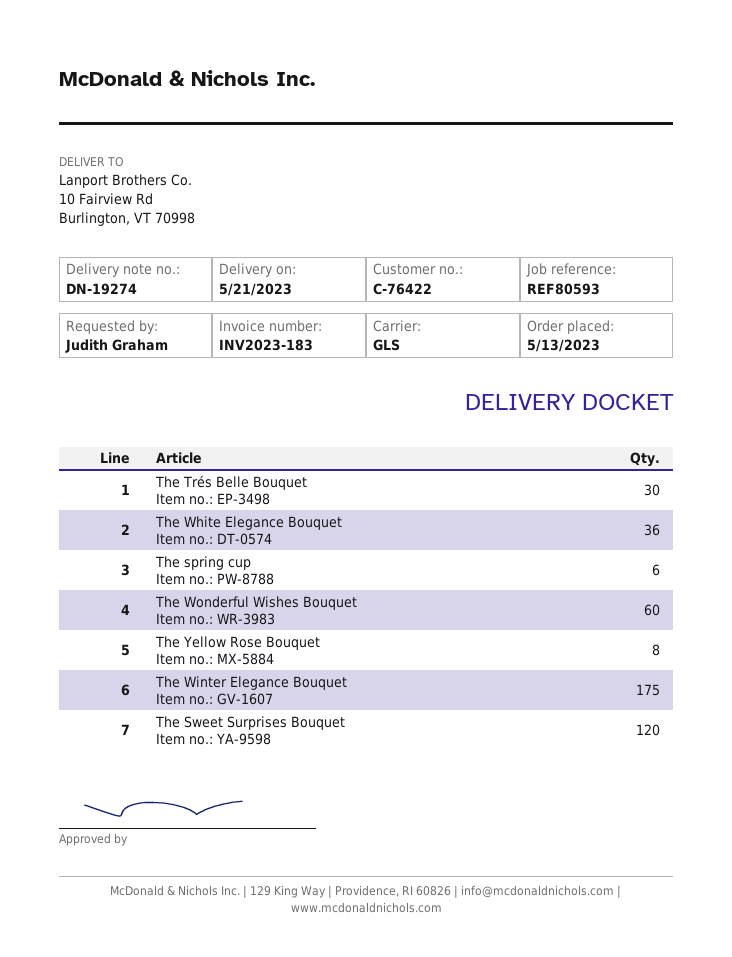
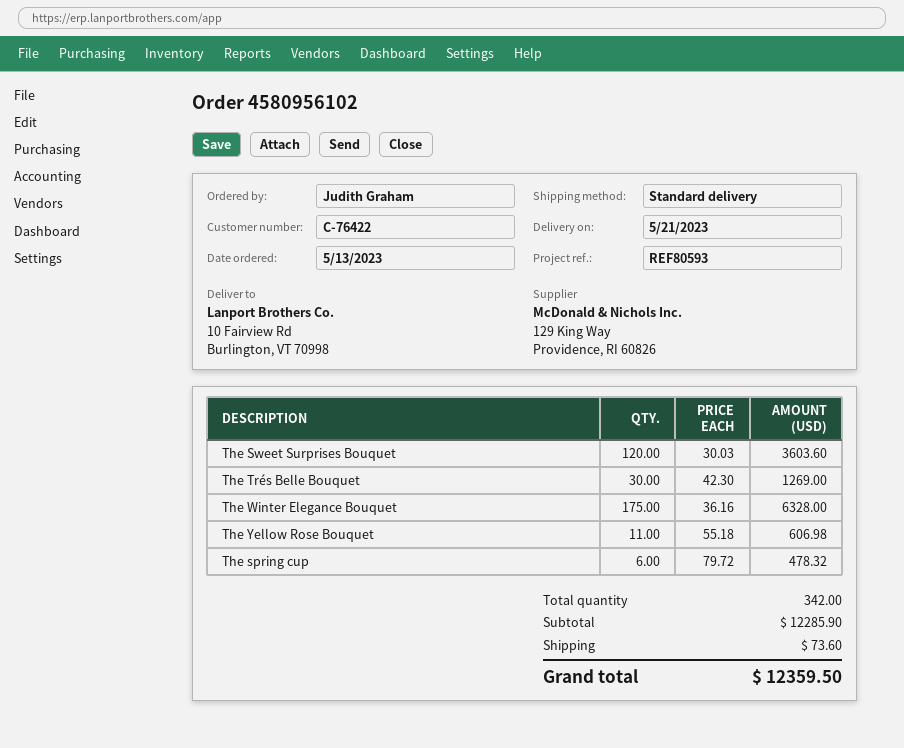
shipping method: GLS -> standard
The White Elegance Bouquet: 36 -> none
The Wonderful Wishes Bouquet: 60 -> none
The Yellow Rose Bouquet: 8 -> 11

